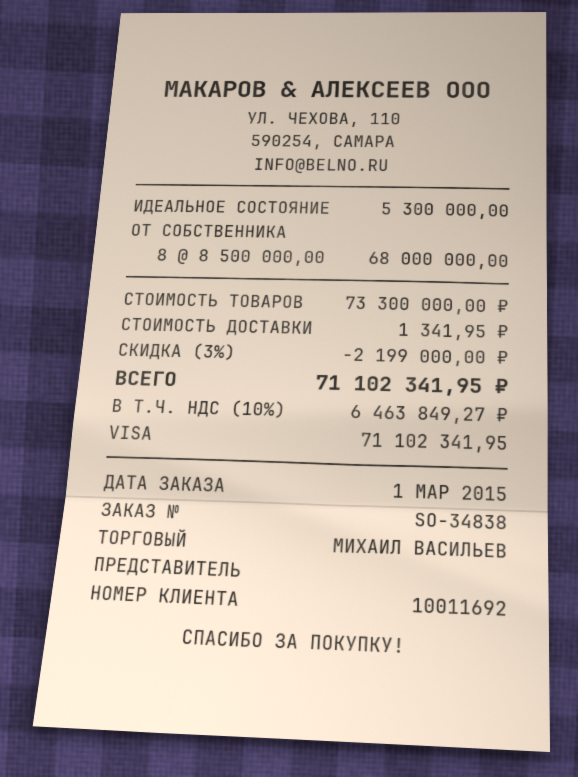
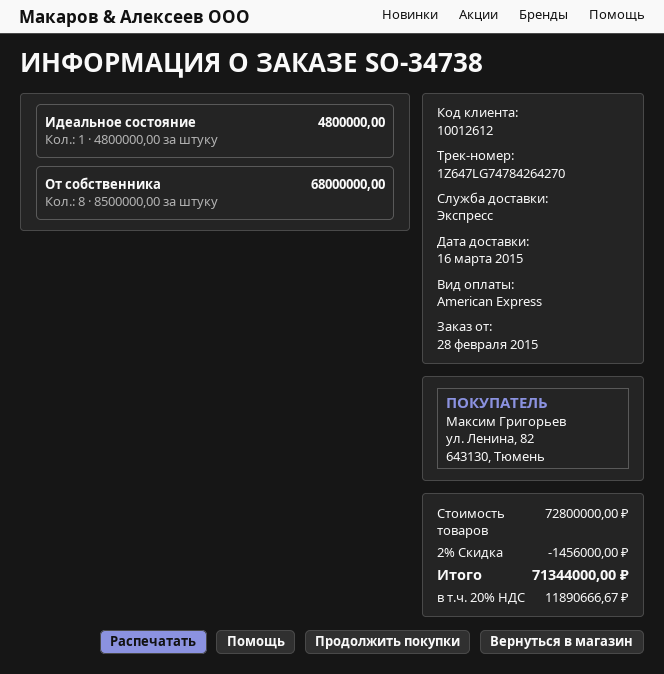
order number: SO-34838 -> SO-34738
order date: 2015-03-01 -> 2015-02-28
customer number: 10011692 -> 10012612
payment method: Visa -> American Express
ИДЕАЛЬНОЕ СОСТОЯНИЕ: 1 x 5300000.00 = 5300000.00 -> 1 x 4800000.00 = 4800000.00
subtotal: 73300000.00 -> 72800000.00
discount: 3% = 2199000.00 -> 2% = 1456000.00
shipping: 1341.95 -> none
tax: 10% = 6463849.27 -> 20% = 11890666.67
total: 71102341.95 -> 71344000.00

